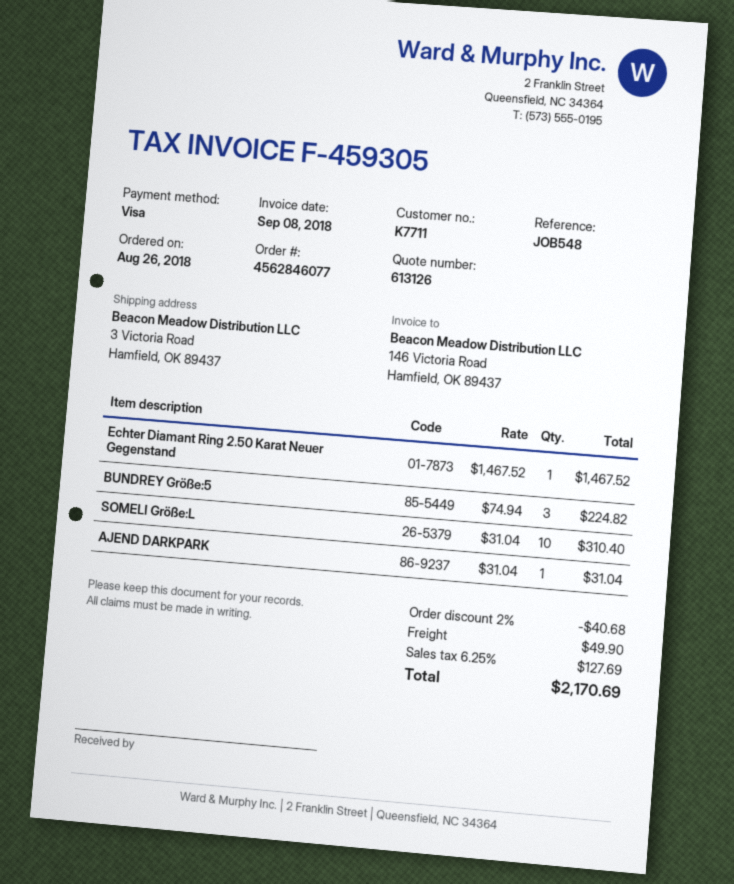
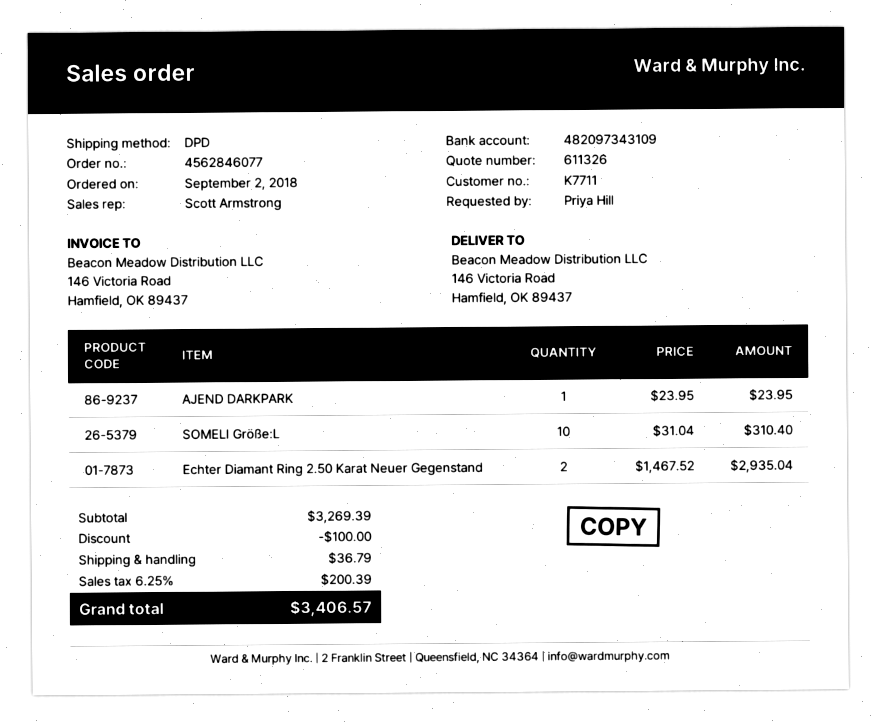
quote number: 613126 -> 611326
order date: 2018-08-26 -> 2018-09-02
ship to: 3 Victoria Road, Hamfield, OK 89437 -> 146 Victoria Road, Hamfield, OK 89437
Echter Diamant Ring 2.50 Karat Neuer Gegenstand: 1 x 1467.52 = 1467.52 -> 2 x 1467.52 = 2935.04
BUNDREY Größe:5: 3 x 74.94 = 224.82 -> none
AJEND DARKPARK: 1 x 31.04 = 31.04 -> 1 x 23.95 = 23.95
discount: 40.68 -> 100.00
shipping: 49.90 -> 36.79
tax: 6.25% = 127.69 -> 6.25% = 200.39
total: 2170.69 -> 3406.57

